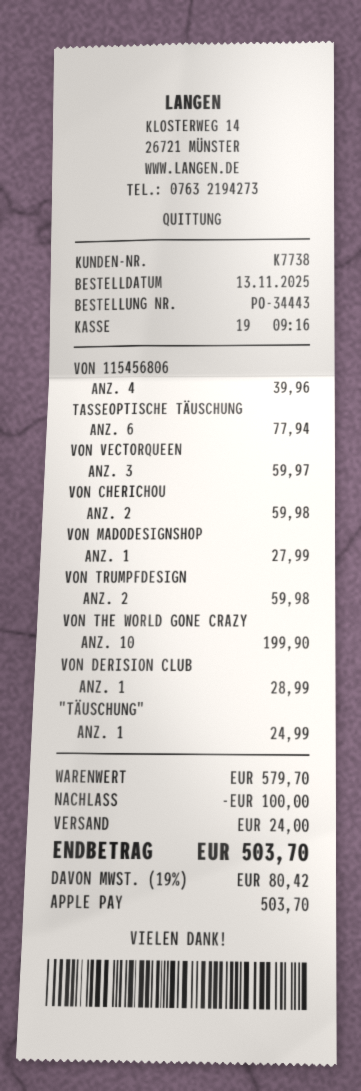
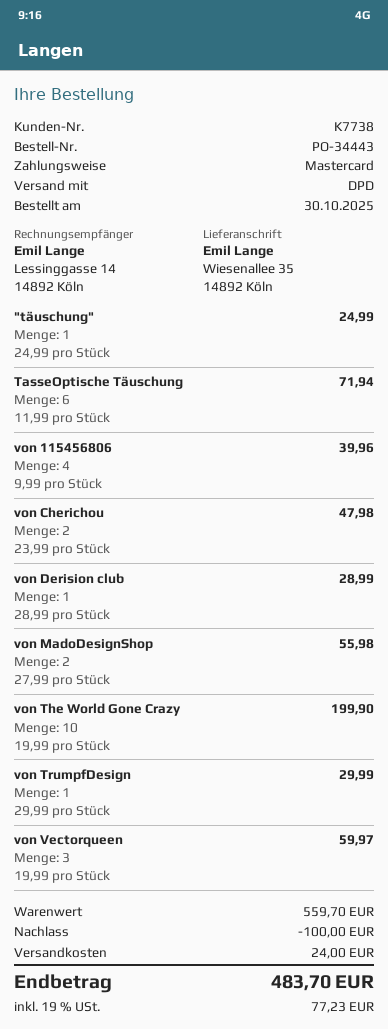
order date: 2025-11-13 -> 2025-10-30
payment method: Apple Pay -> Mastercard
TASSEOPTISCHE TÄUSCHUNG: 6 for 77.94 -> 6 for 71.94
VON CHERICHOU: 2 for 59.98 -> 2 for 47.98
VON MADODESIGNSHOP: 1 for 27.99 -> 2 for 55.98
VON TRUMPFDESIGN: 2 for 59.98 -> 1 for 29.99
subtotal: 579.70 -> 559.70
tax: 19% = 80.42 -> 19% = 77.23
total: 503.70 -> 483.70

